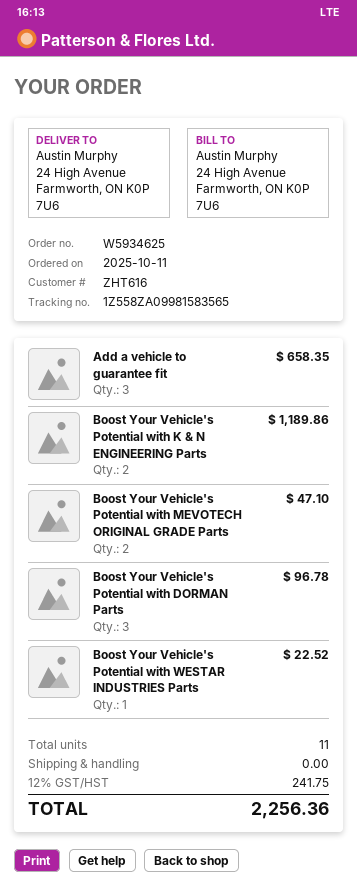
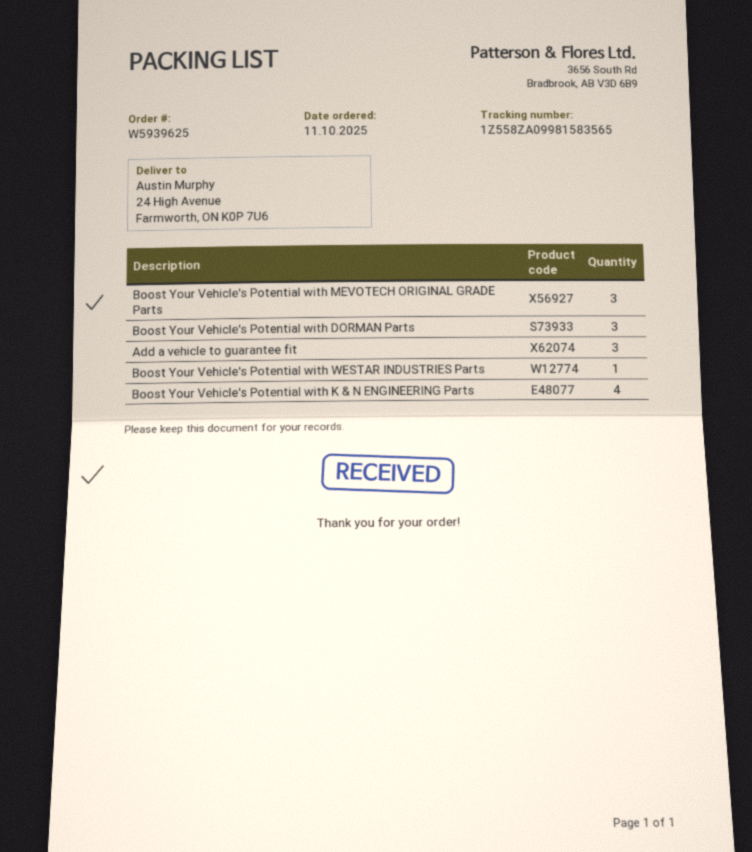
order number: W5934625 -> W5939625
Boost Your Vehicle's Potential with K & N ENGINEERING Parts: 2 -> 4
Boost Your Vehicle's Potential with MEVOTECH ORIGINAL GRADE Parts: 2 -> 3

